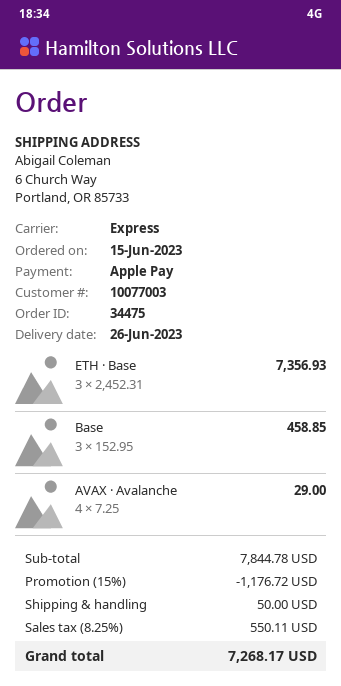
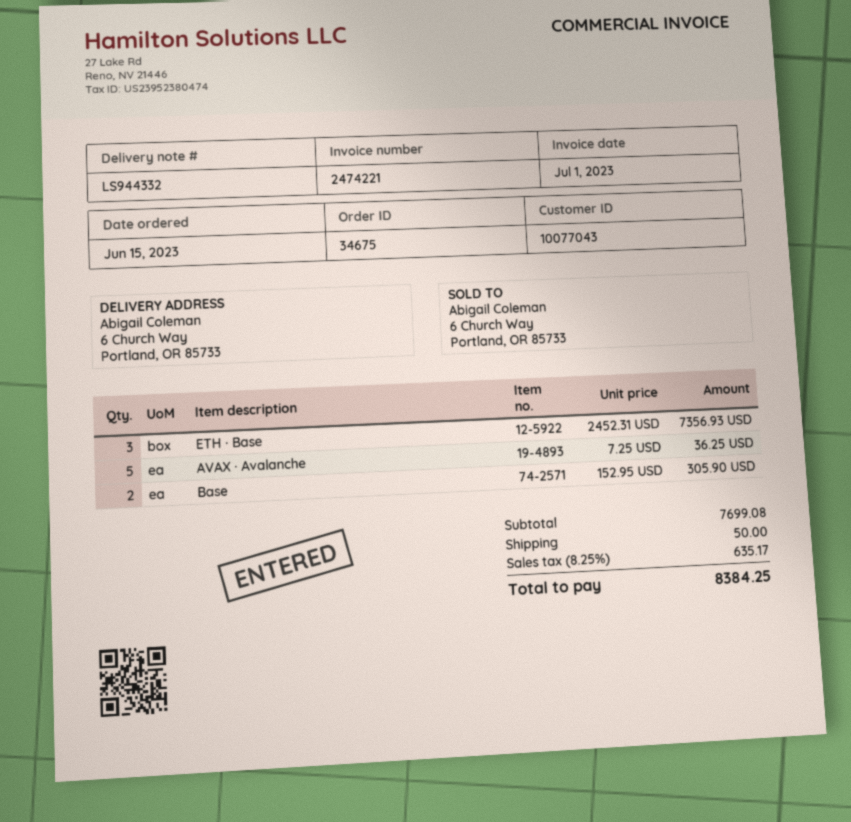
order number: 34475 -> 34675
customer number: 10077003 -> 10077043
Base: 3 x 152.95 = 458.85 -> 2 x 152.95 = 305.90
AVAX · Avalanche: 4 x 7.25 = 29.00 -> 5 x 7.25 = 36.25
subtotal: 7844.78 -> 7699.08
discount: 15% = 1176.72 -> none
tax: 8.25% = 550.11 -> 8.25% = 635.17
total: 7268.17 -> 8384.25

